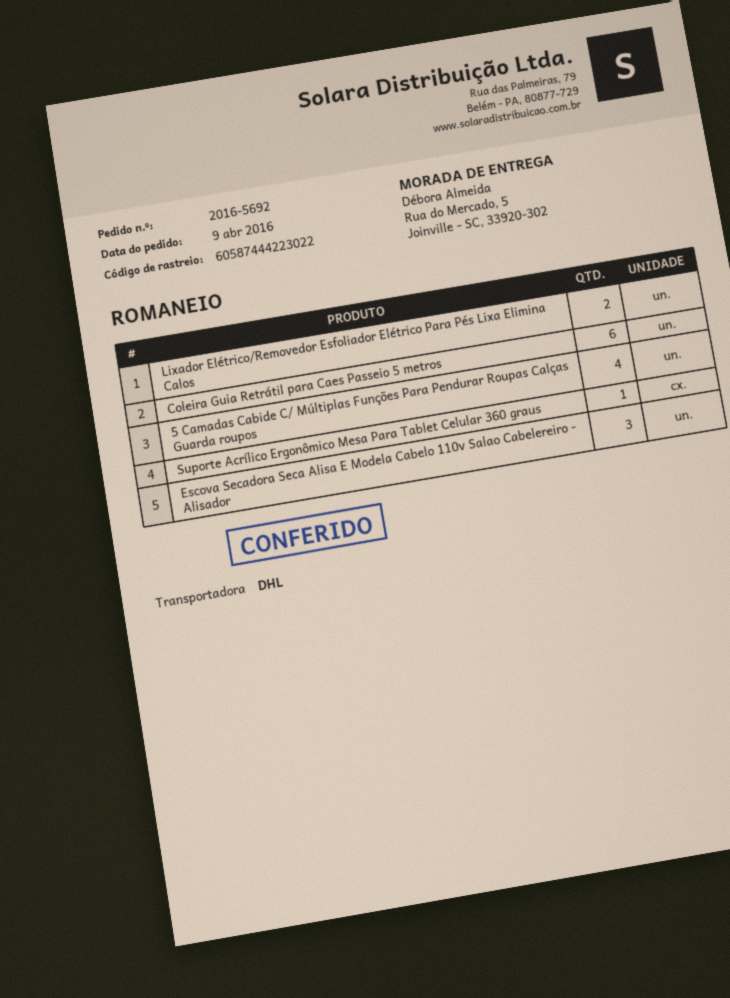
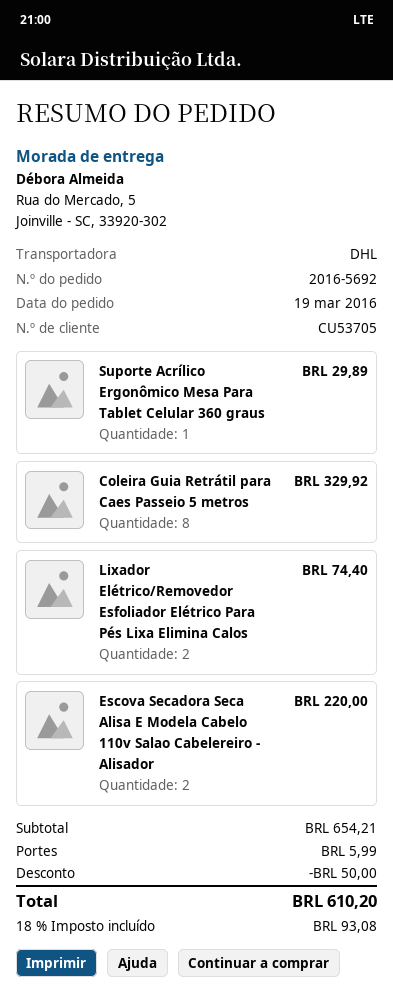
order date: 2016-04-09 -> 2016-03-19
Coleira Guia Retrátil para Caes Passeio 5 metros: 6 -> 8
5 Camadas Cabide C/ Múltiplas Funções Para Pendurar Roupas Calças Guarda roupos: 4 -> none
Escova Secadora Seca Alisa E Modela Cabelo 110v Salao Cabelereiro - Alisador: 3 -> 2

